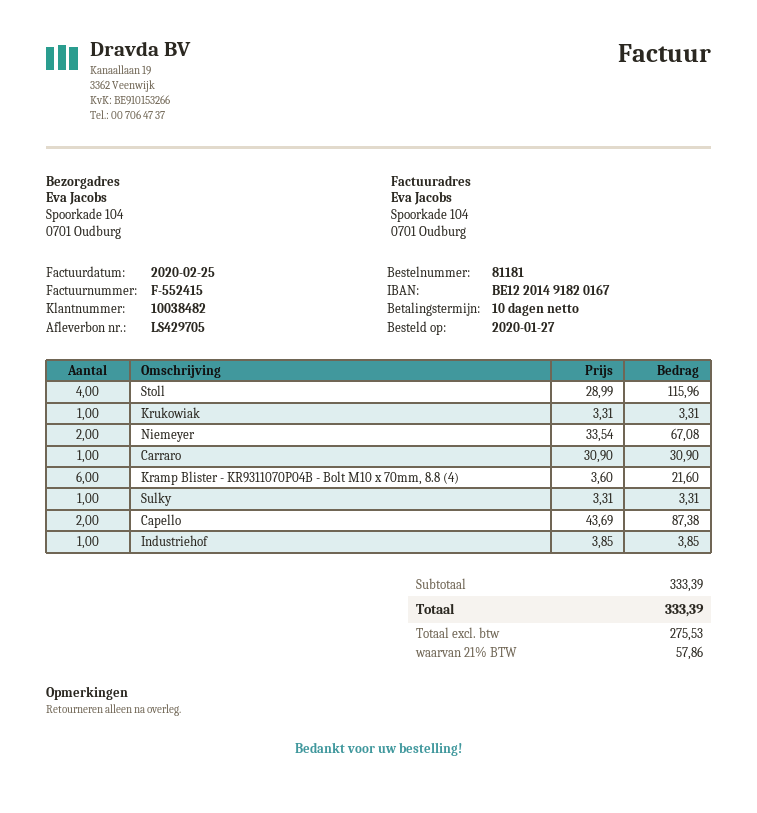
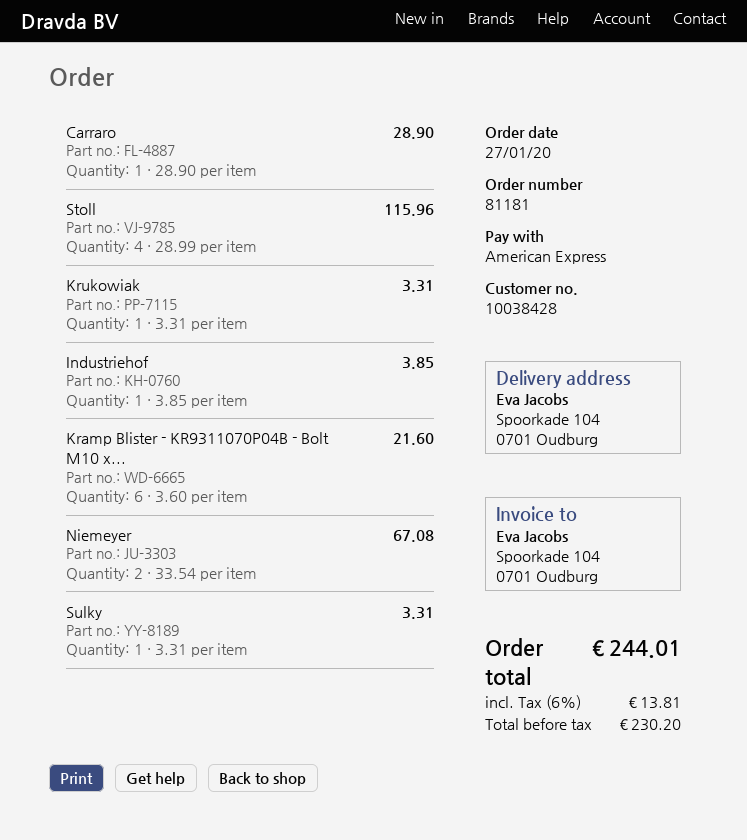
customer number: 10038482 -> 10038428
Carraro: 1 x 30.90 = 30.90 -> 1 x 28.90 = 28.90
Capello: 2 x 43.69 = 87.38 -> none
net: 275.53 -> 230.20
tax: 21% = 57.86 -> 6% = 13.81
total: 333.39 -> 244.01

